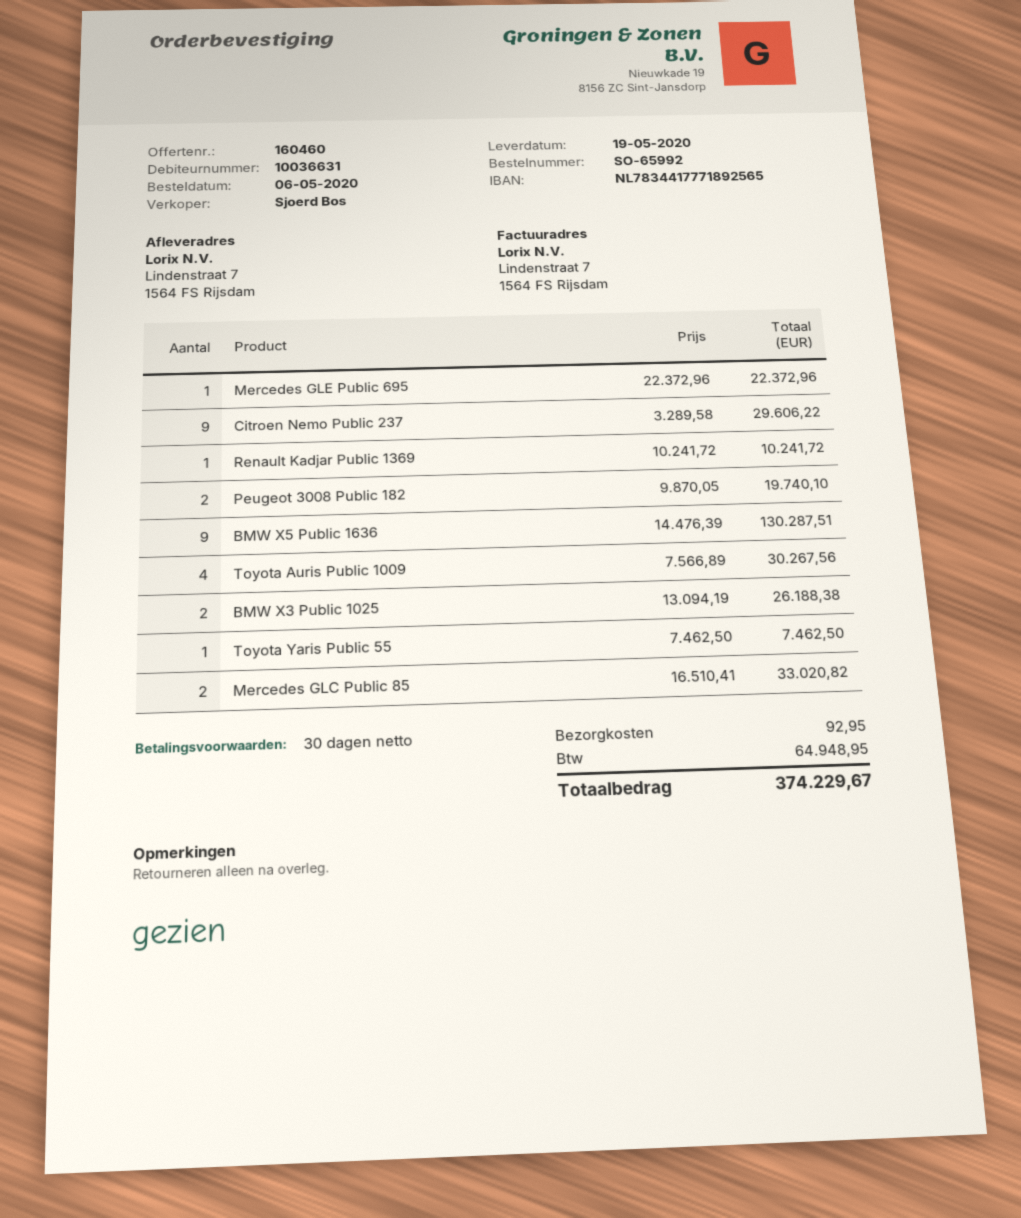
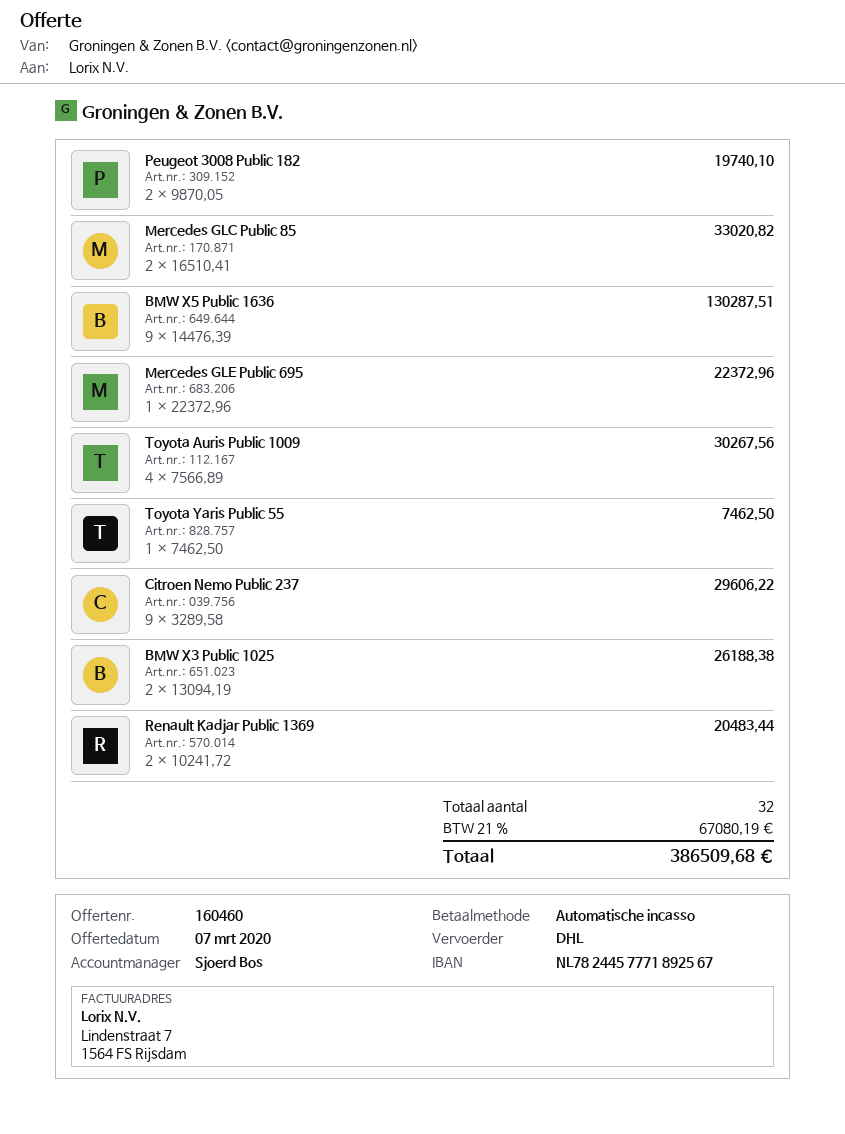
bank account: NL7834417771892565 -> NL7824457771892567
Renault Kadjar Public 1369: 1 x 10241.72 = 10241.72 -> 2 x 10241.72 = 20483.44
shipping: 92.95 -> none
tax: 64948.95 -> 67080.19
total: 374229.67 -> 386509.68

